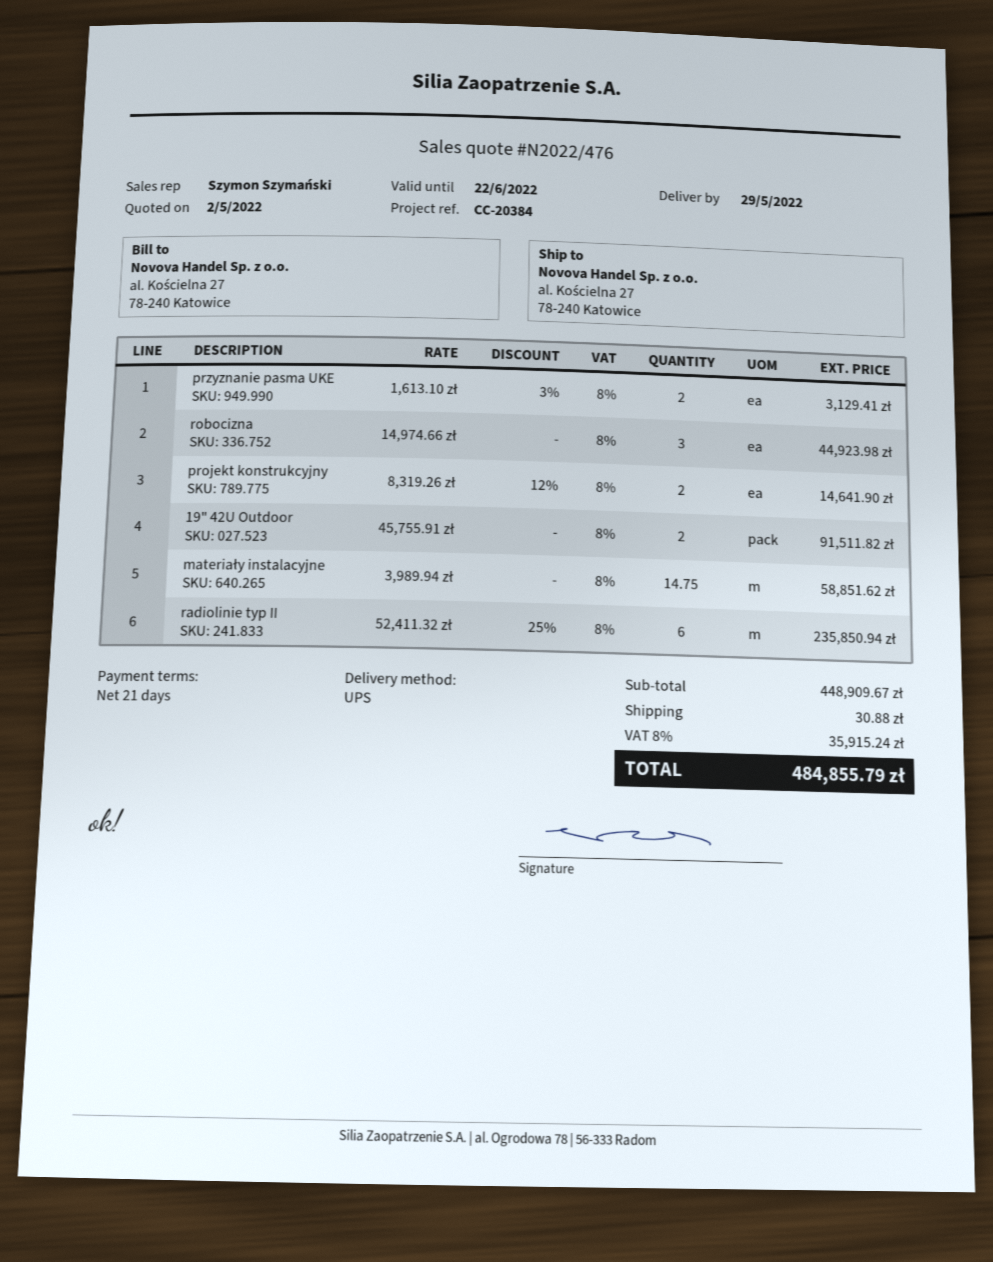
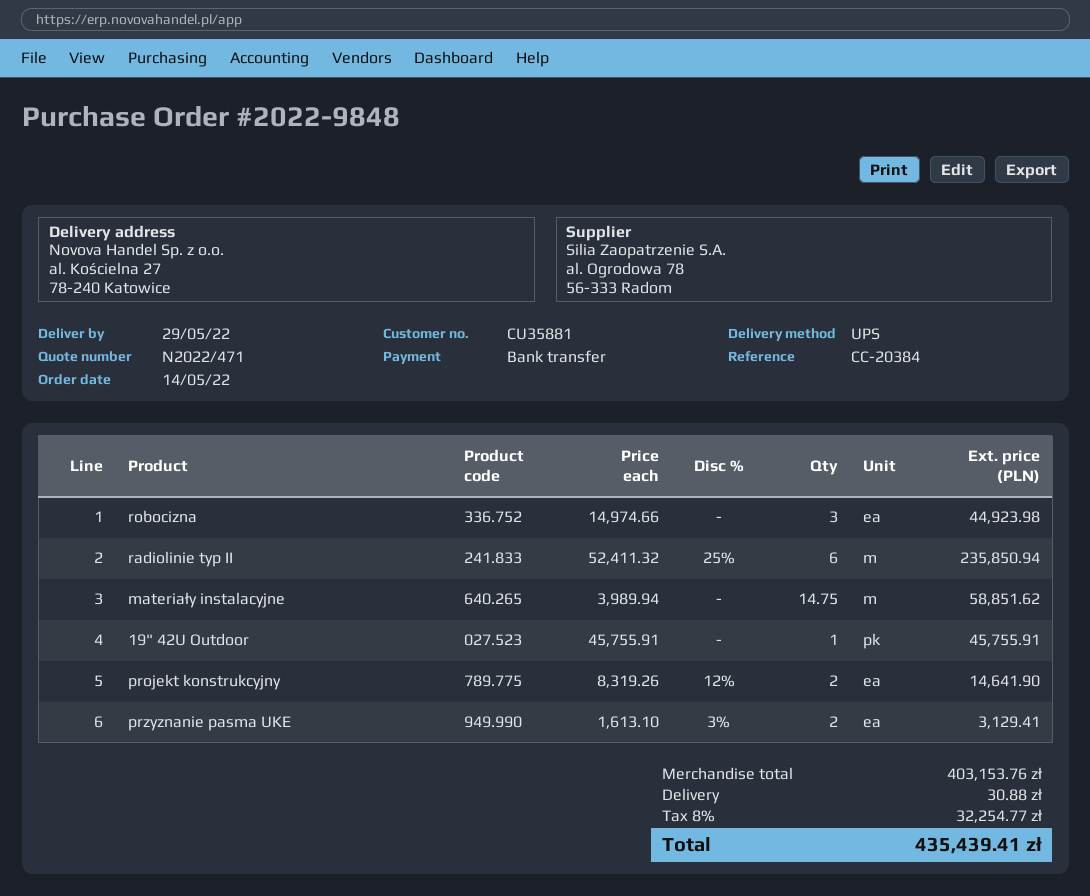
quote number: N2022/476 -> N2022/471
19" 42U Outdoor: 2 x 45755.91 = 91511.82 -> 1 x 45755.91 = 45755.91
subtotal: 448909.67 -> 403153.76
tax: 8% = 35915.24 -> 8% = 32254.77
total: 484855.79 -> 435439.41

